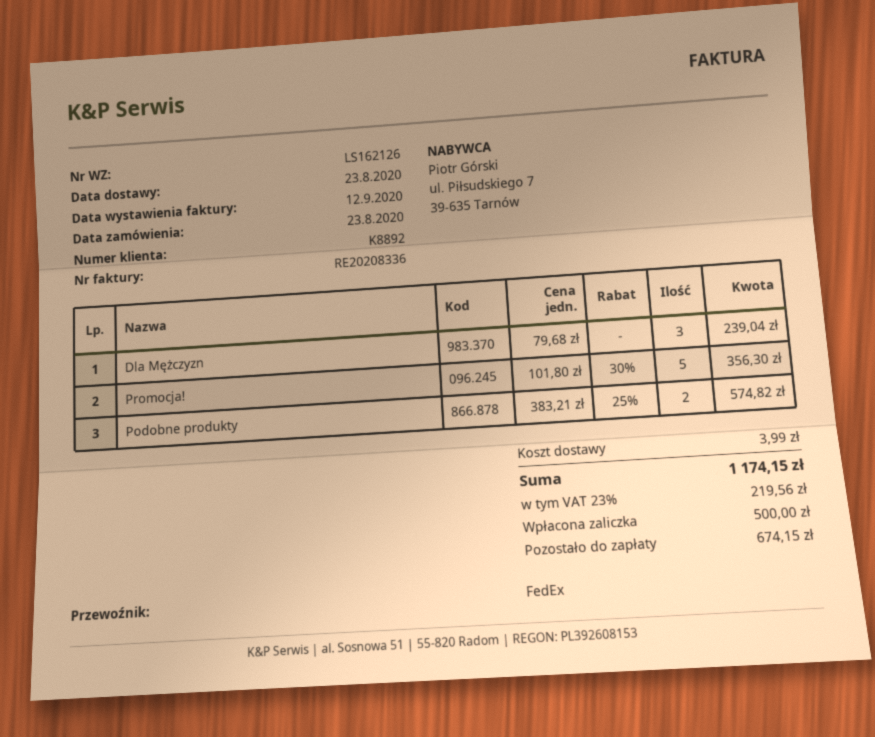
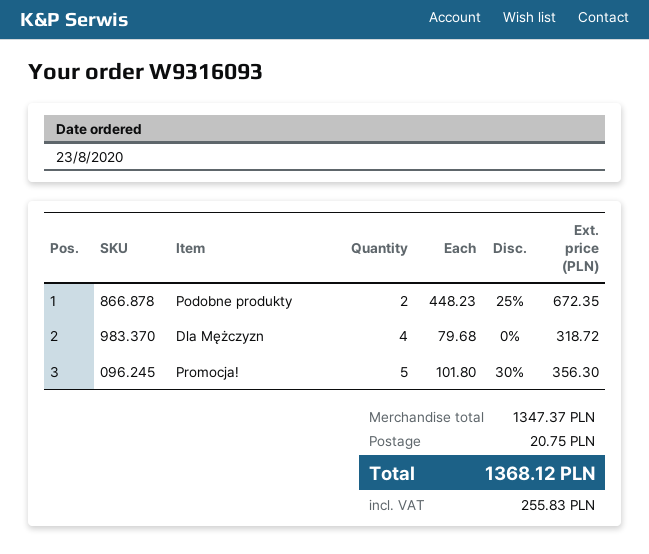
Dla Mężczyzn: 3 x 79.68 = 239.04 -> 4 x 79.68 = 318.72
Podobne produkty: 2 x 383.21 - 25% = 574.82 -> 2 x 448.23 - 25% = 672.35
shipping: 3.99 -> 20.75
tax: 219.56 -> 255.83
total: 1174.15 -> 1368.12

